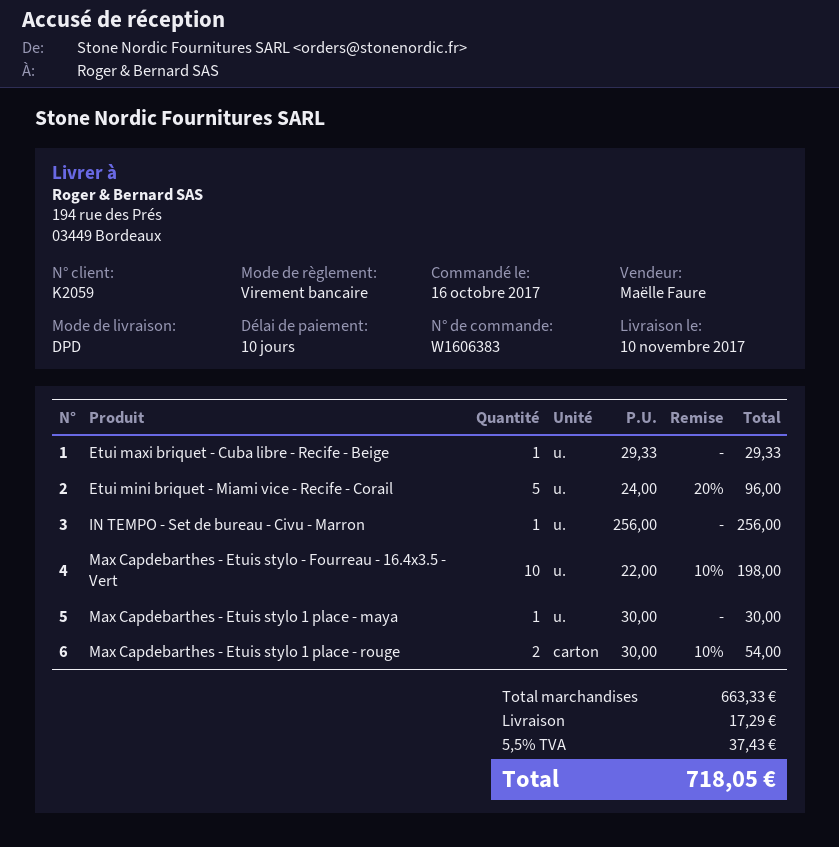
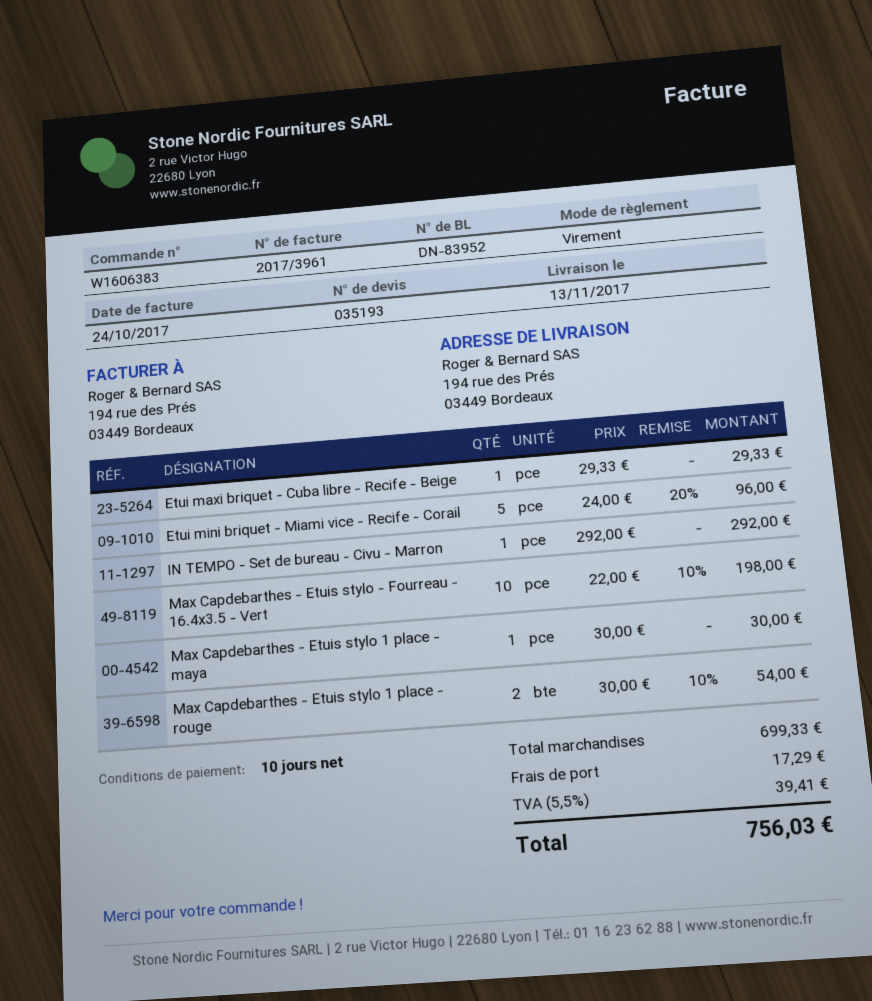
delivery date: 2017-11-10 -> 2017-11-13
IN TEMPO - Set de bureau - Civu - Marron: 1 x 256.00 = 256.00 -> 1 x 292.00 = 292.00
subtotal: 663.33 -> 699.33
tax: 5.5% = 37.43 -> 5.5% = 39.41
total: 718.05 -> 756.03

